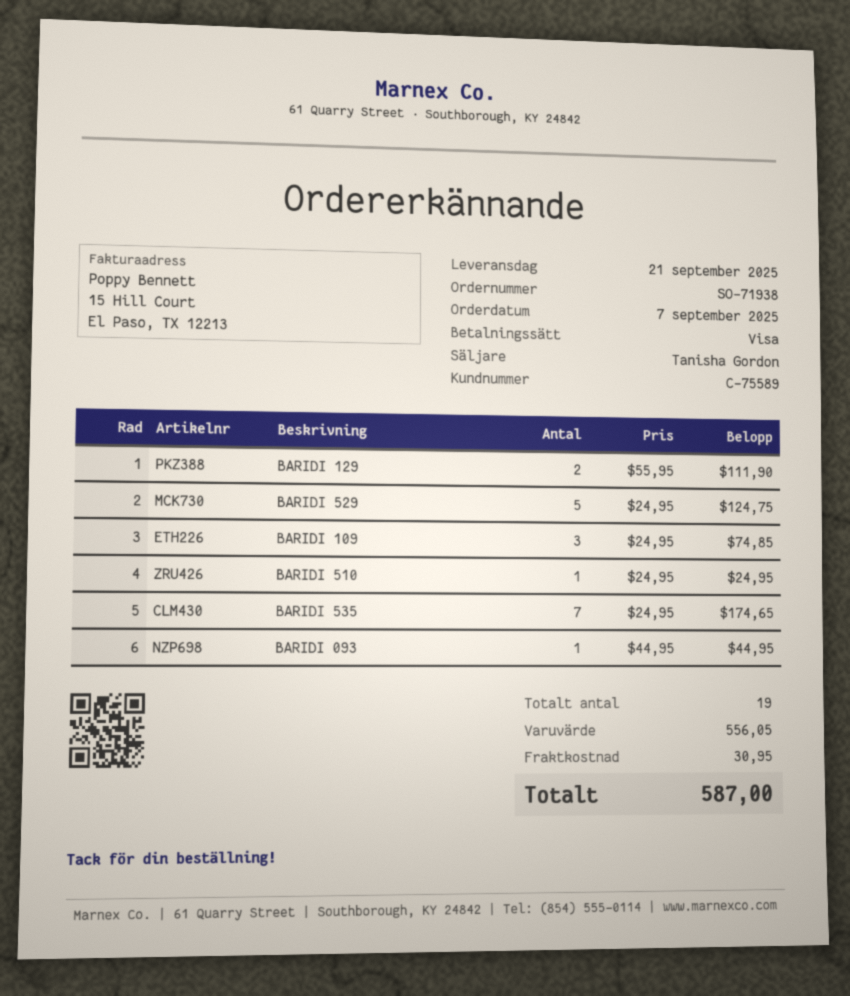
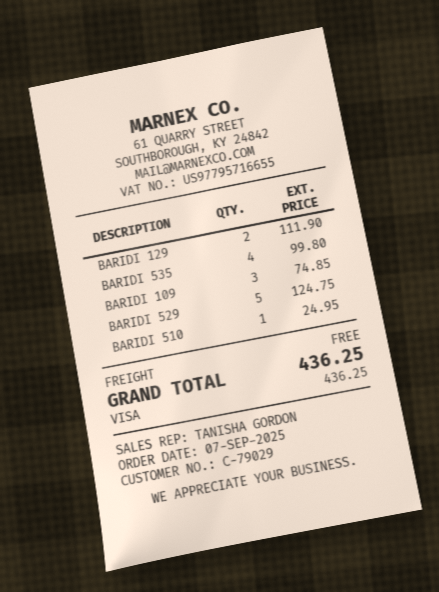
customer number: C-75589 -> C-79029
BARIDI 535: 7 for 174.65 -> 4 for 99.80
BARIDI 093: 1 for 44.95 -> none
shipping: 30.95 -> 0.00
total: 587.00 -> 436.25

